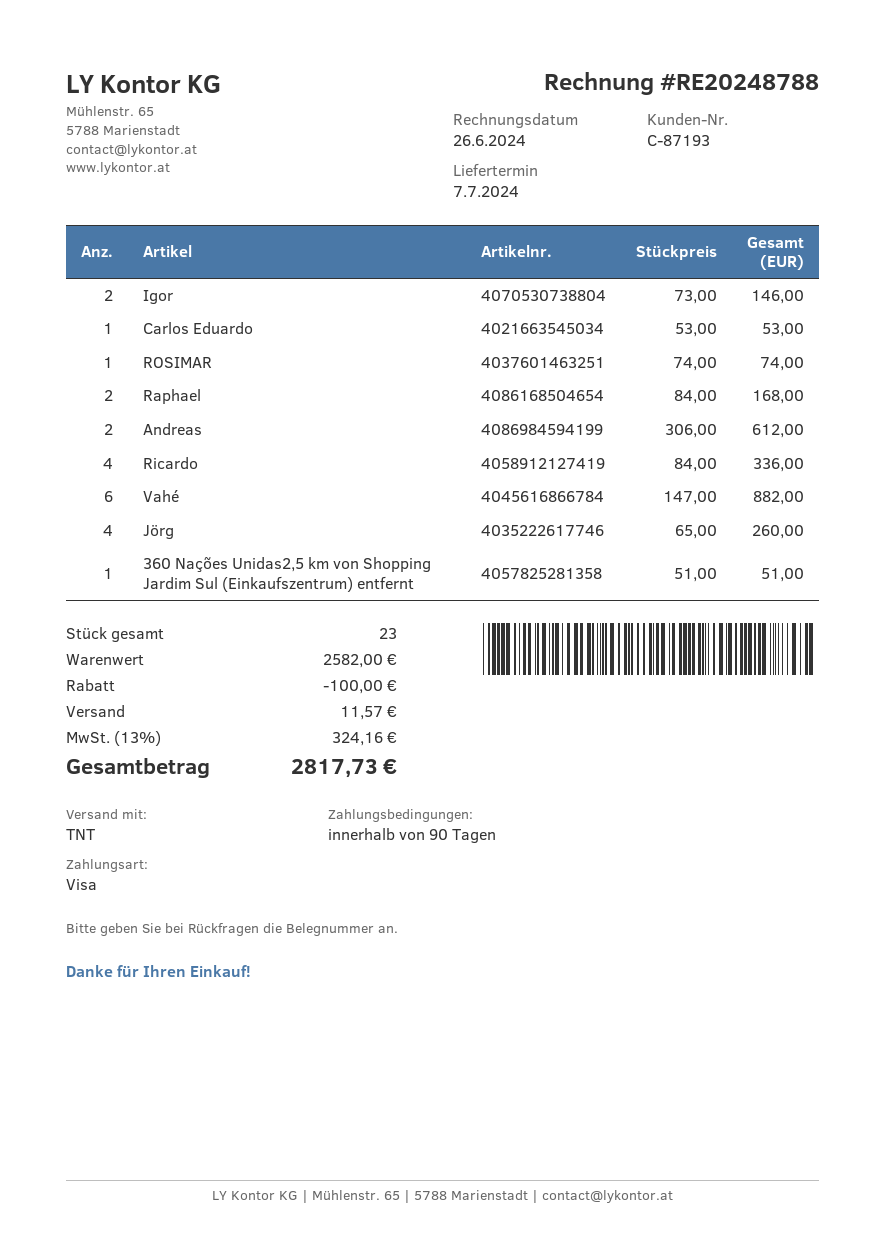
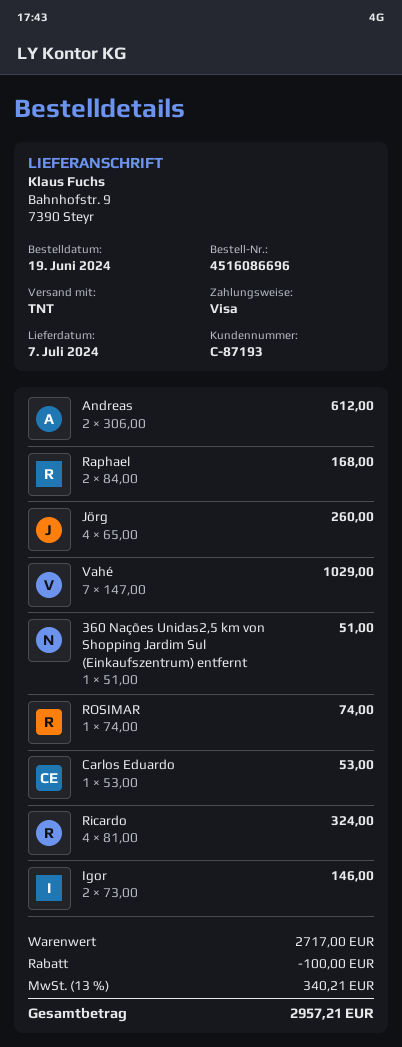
Ricardo: 4 x 84.00 = 336.00 -> 4 x 81.00 = 324.00
Vahé: 6 x 147.00 = 882.00 -> 7 x 147.00 = 1029.00
subtotal: 2582.00 -> 2717.00
shipping: 11.57 -> none
tax: 13% = 324.16 -> 13% = 340.21
total: 2817.73 -> 2957.21

